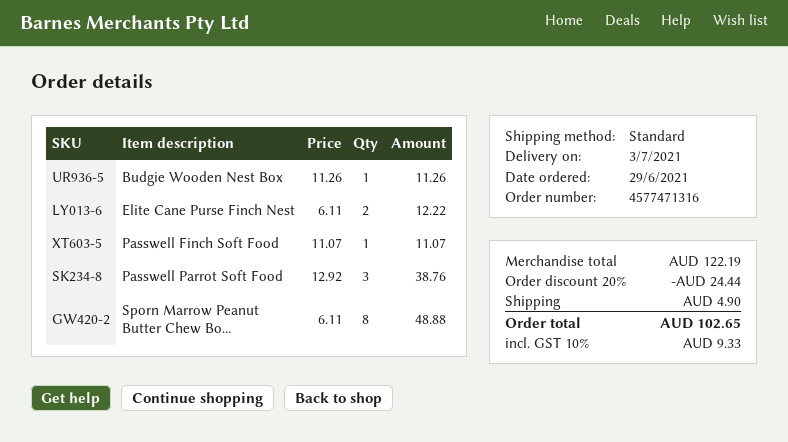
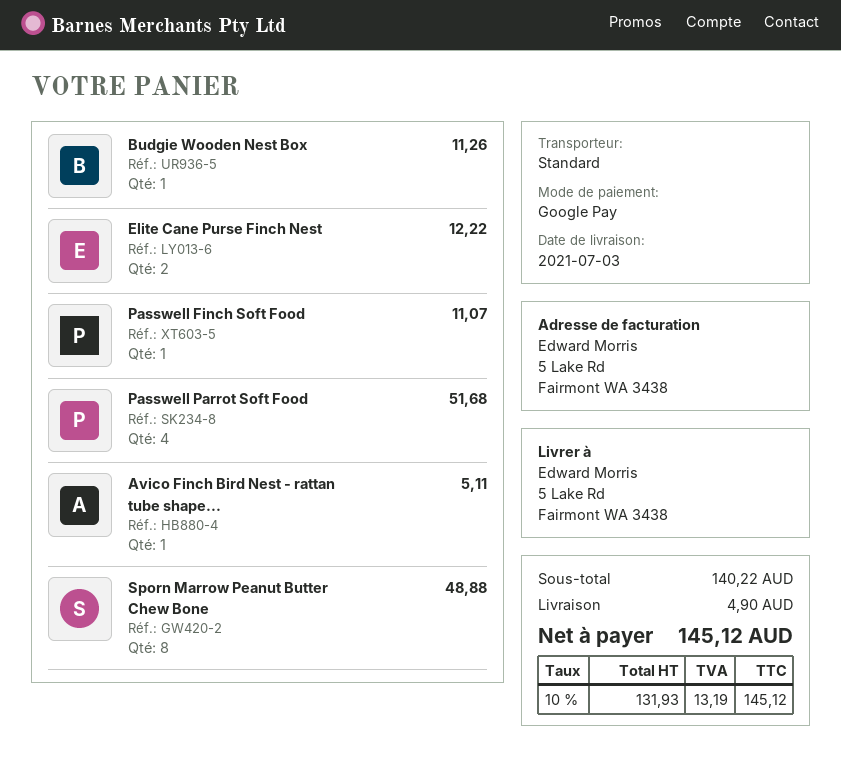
Passwell Parrot Soft Food: 3 for 38.76 -> 4 for 51.68
Avico Finch Bird Nest - rattan tube shape...: none -> 1 for 5.11
subtotal: 122.19 -> 140.22
discount: 20% = 24.44 -> none
tax: 10% = 9.33 -> 10% = 13.19
total: 102.65 -> 145.12

